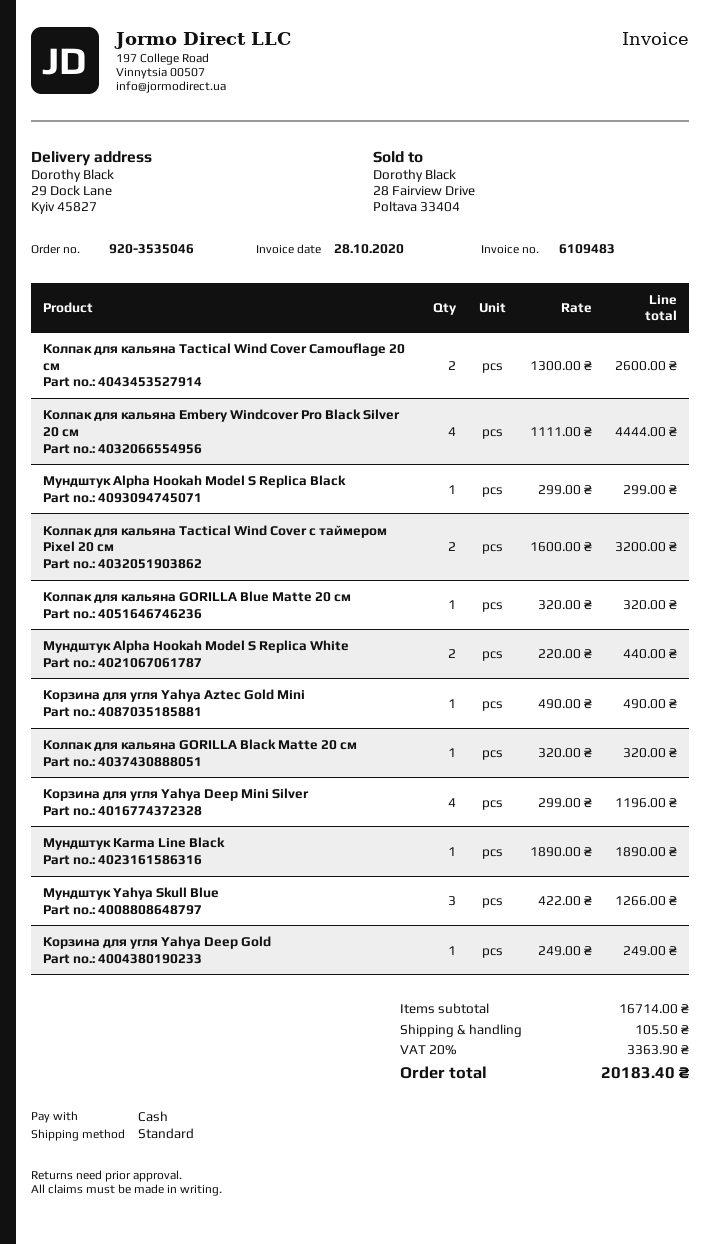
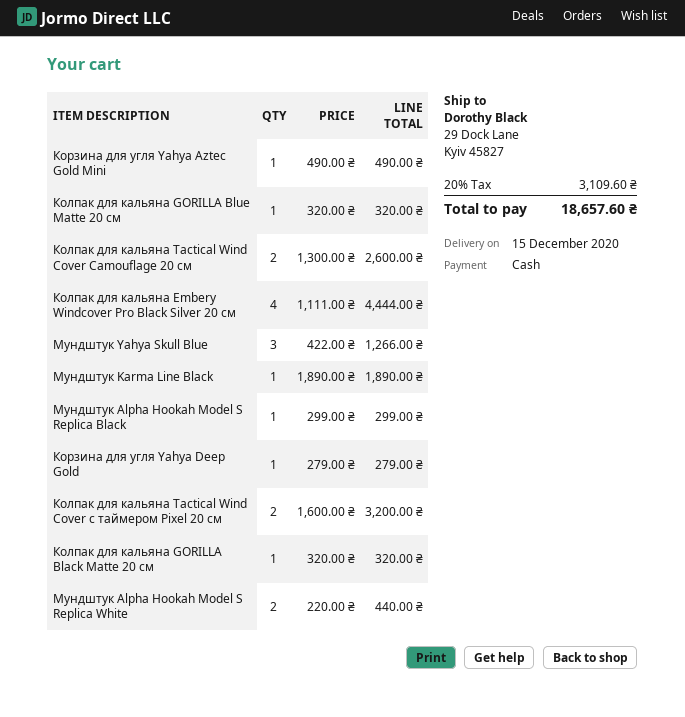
Корзина для угля Yahya Deep Mini Silver: 4 x 299.00 = 1196.00 -> none
Корзина для угля Yahya Deep Gold: 1 x 249.00 = 249.00 -> 1 x 279.00 = 279.00
shipping: 105.50 -> none
tax: 20% = 3363.90 -> 20% = 3109.60
total: 20183.40 -> 18657.60

